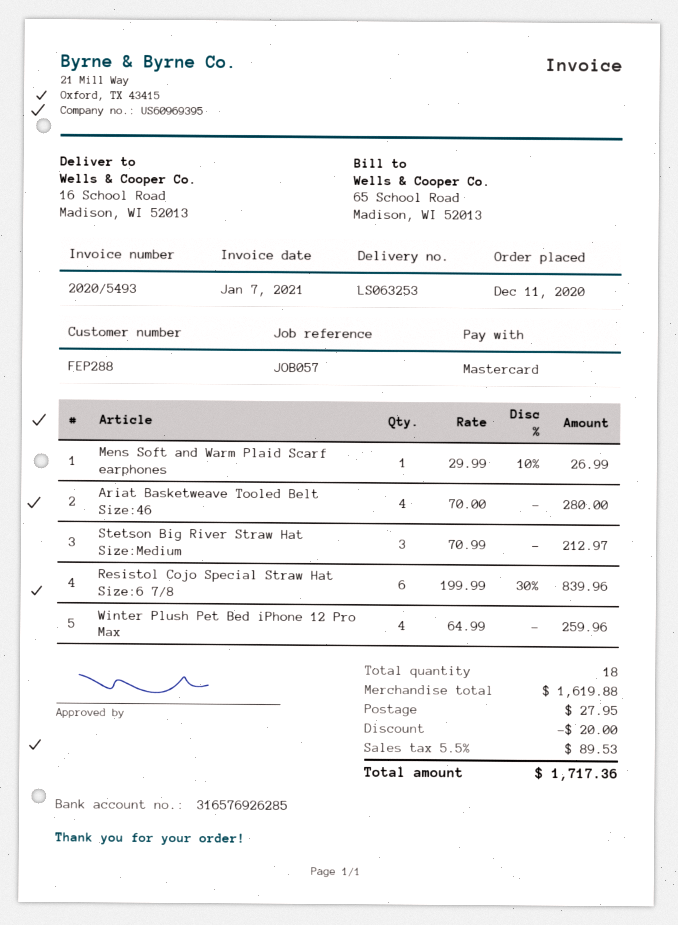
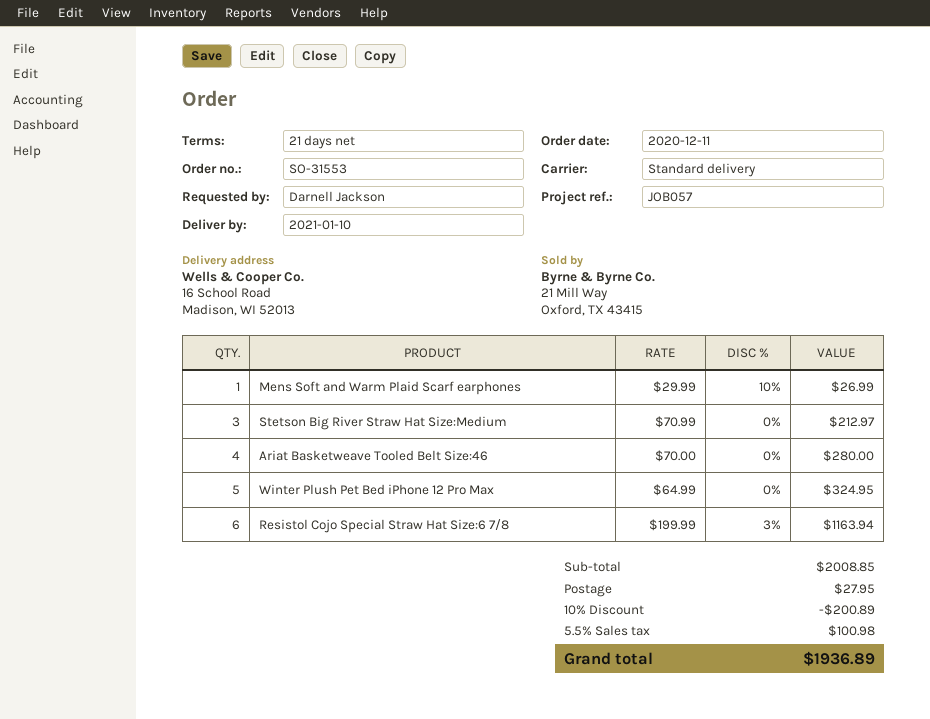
Resistol Cojo Special Straw Hat Size:6 7/8: 6 x 199.99 - 30% = 839.96 -> 6 x 199.99 - 3% = 1163.94
Winter Plush Pet Bed iPhone 12 Pro Max: 4 x 64.99 = 259.96 -> 5 x 64.99 = 324.95
subtotal: 1619.88 -> 2008.85
discount: 20.00 -> 200.89
tax: 5.5% = 89.53 -> 5.5% = 100.98
total: 1717.36 -> 1936.89

